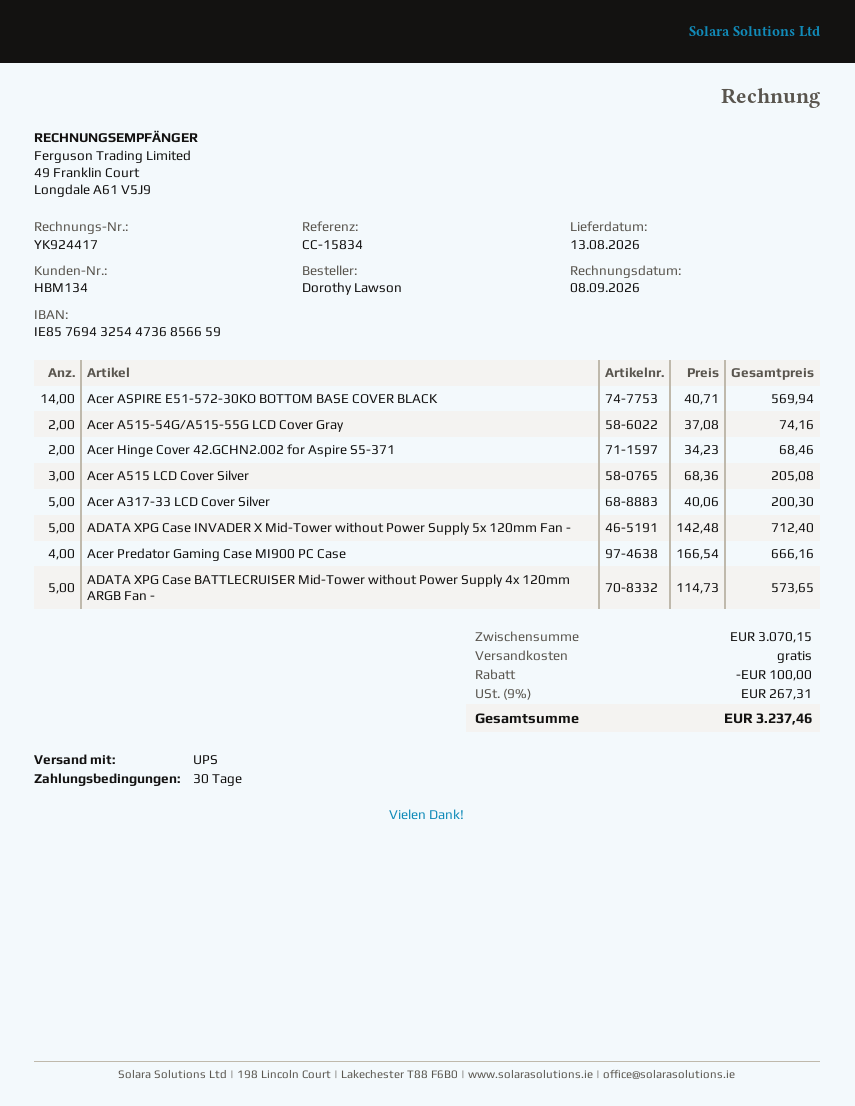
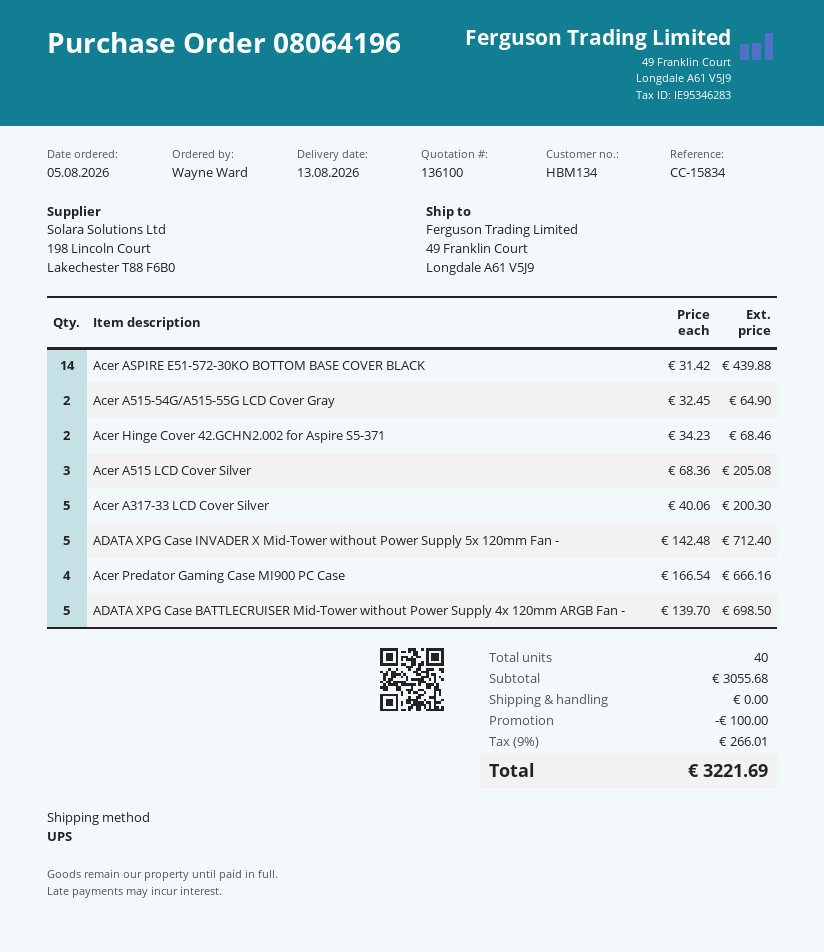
ordered by: Dorothy Lawson -> Wayne Ward
Acer ASPIRE E51-572-30KO BOTTOM BASE COVER BLACK: 14 x 40.71 = 569.94 -> 14 x 31.42 = 439.88
Acer A515-54G/A515-55G LCD Cover Gray: 2 x 37.08 = 74.16 -> 2 x 32.45 = 64.90
ADATA XPG Case BATTLECRUISER Mid-Tower without Power Supply 4x 120mm ARGB Fan -: 5 x 114.73 = 573.65 -> 5 x 139.70 = 698.50
subtotal: 3070.15 -> 3055.68
tax: 9% = 267.31 -> 9% = 266.01
total: 3237.46 -> 3221.69

